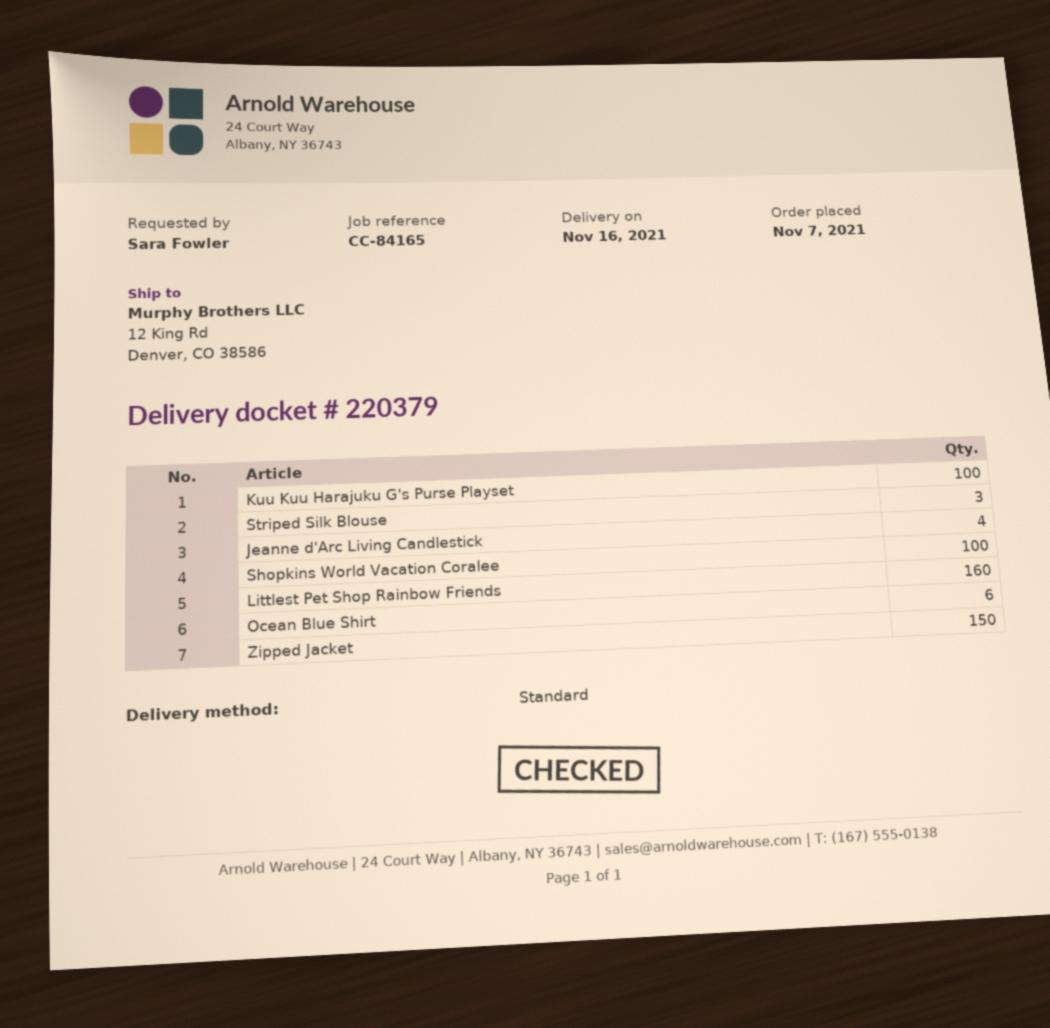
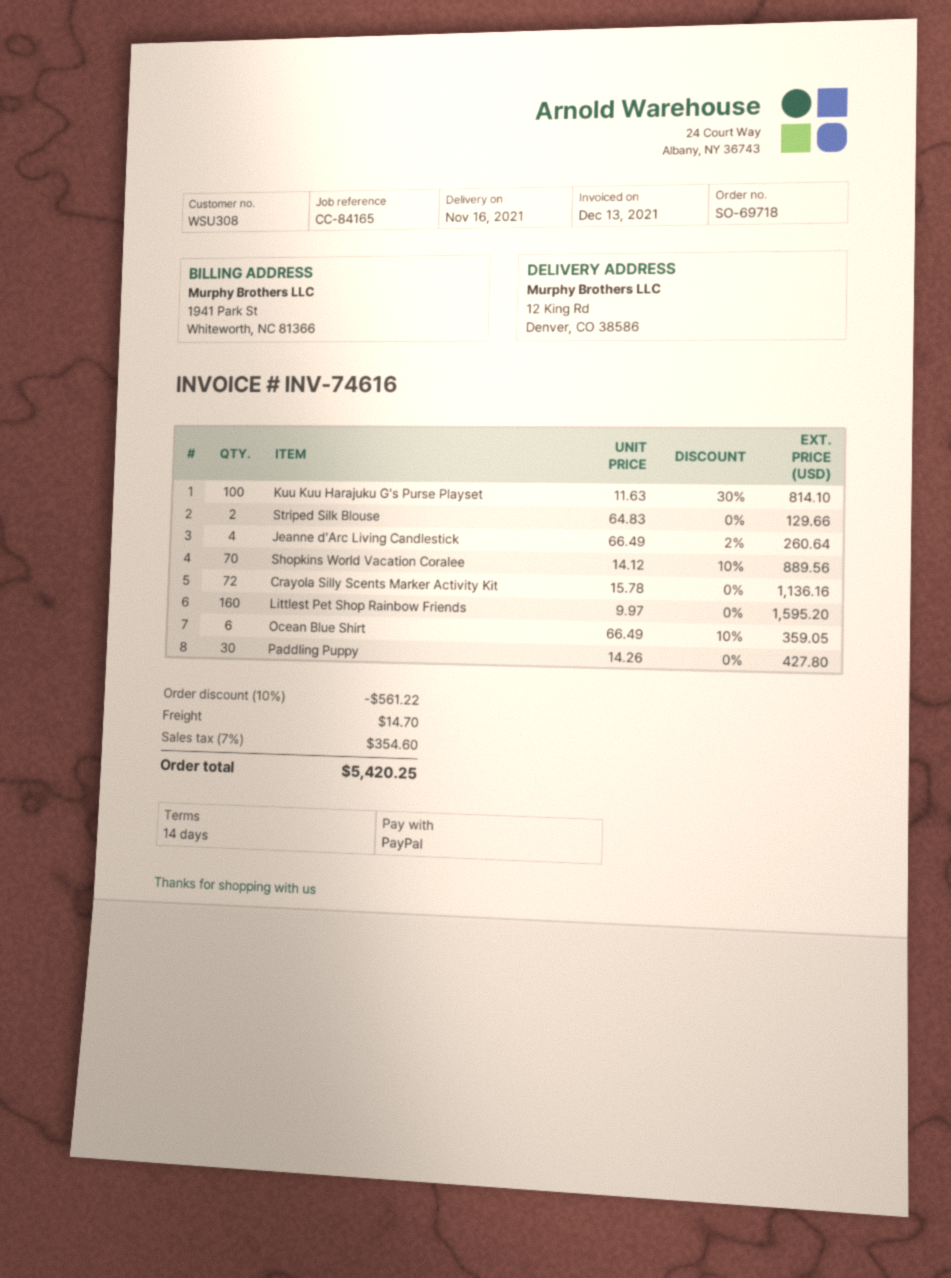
Striped Silk Blouse: 3 -> 2
Shopkins World Vacation Coralee: 100 -> 70
Zipped Jacket: 150 -> none
Crayola Silly Scents Marker Activity Kit: none -> 72
Paddling Puppy: none -> 30

